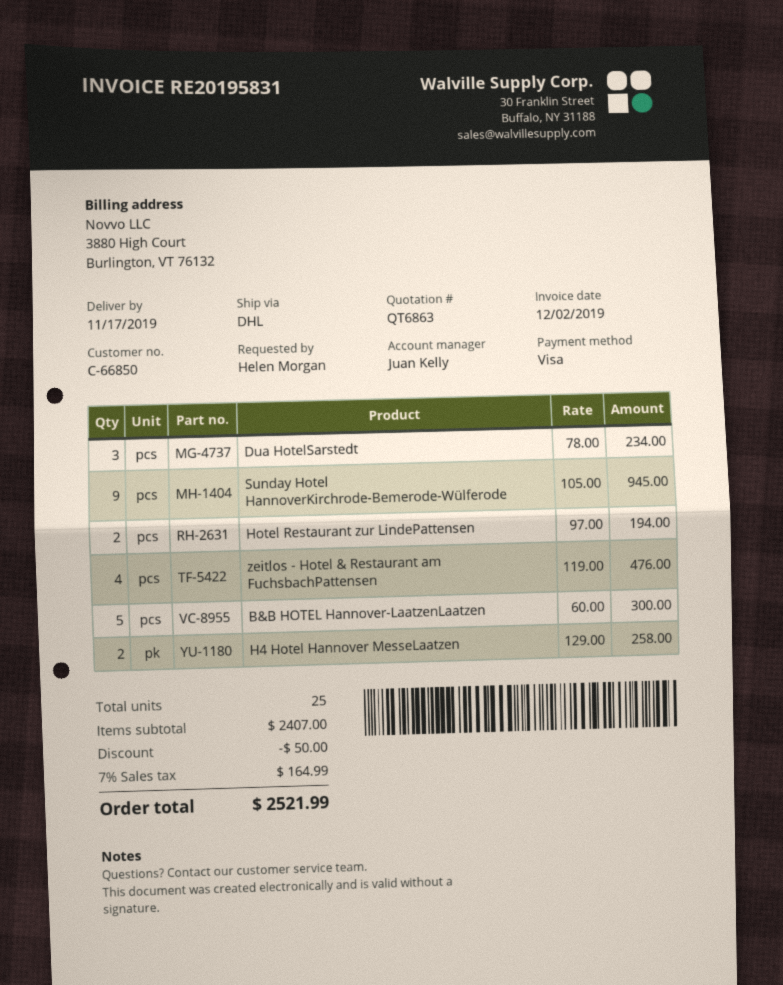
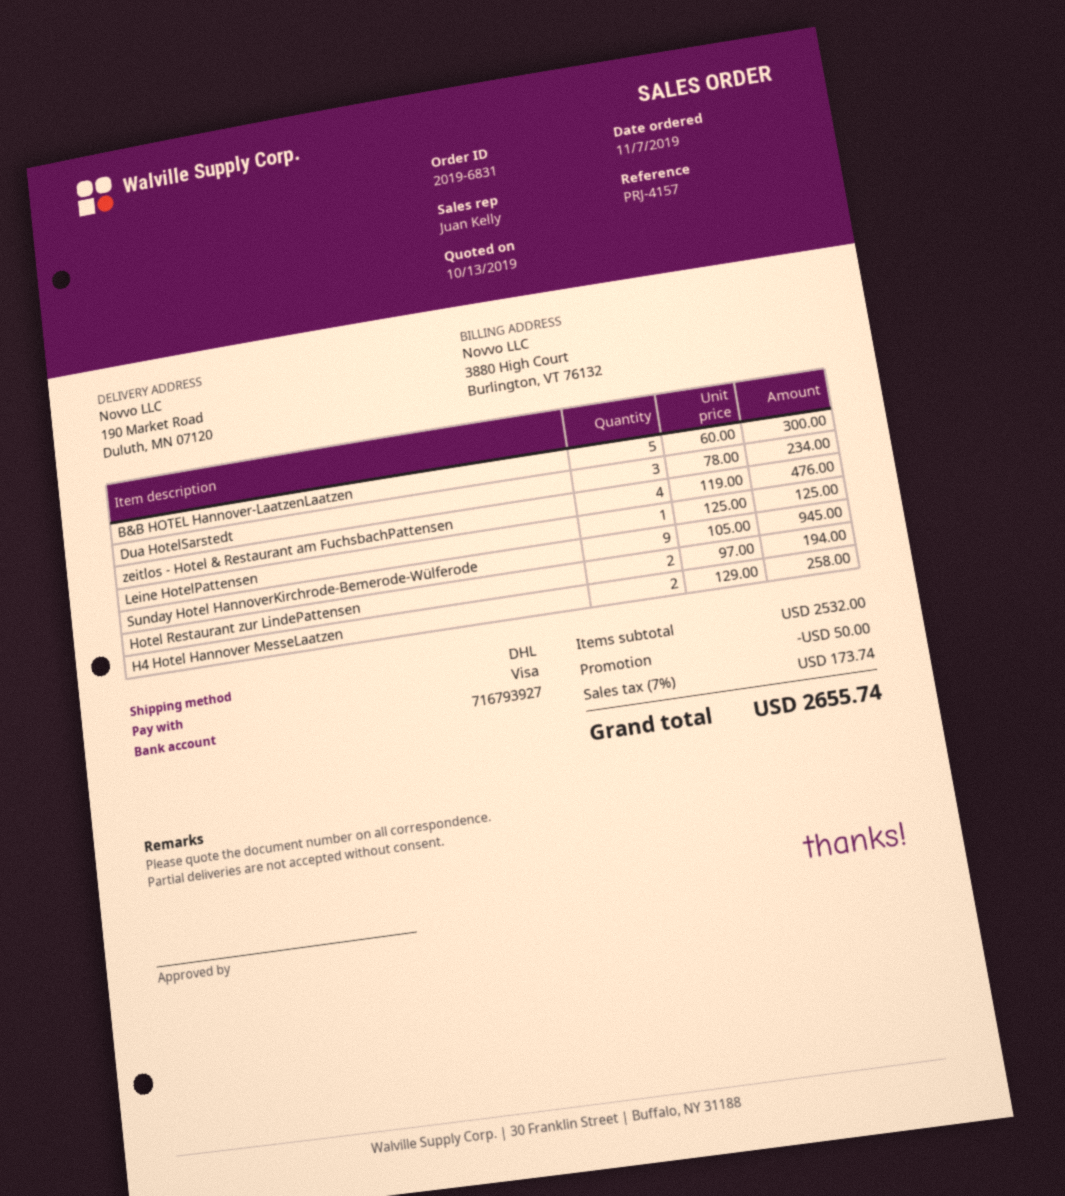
Leine HotelPattensen: none -> 1 x 125.00 = 125.00
subtotal: 2407.00 -> 2532.00
tax: 7% = 164.99 -> 7% = 173.74
total: 2521.99 -> 2655.74

